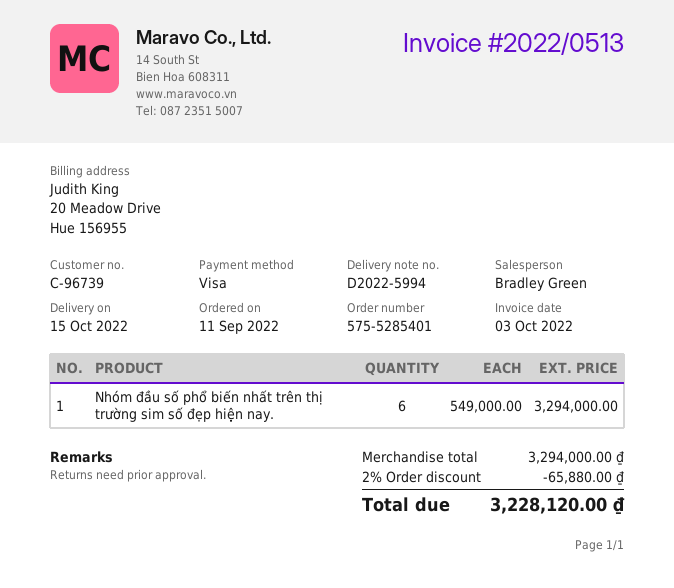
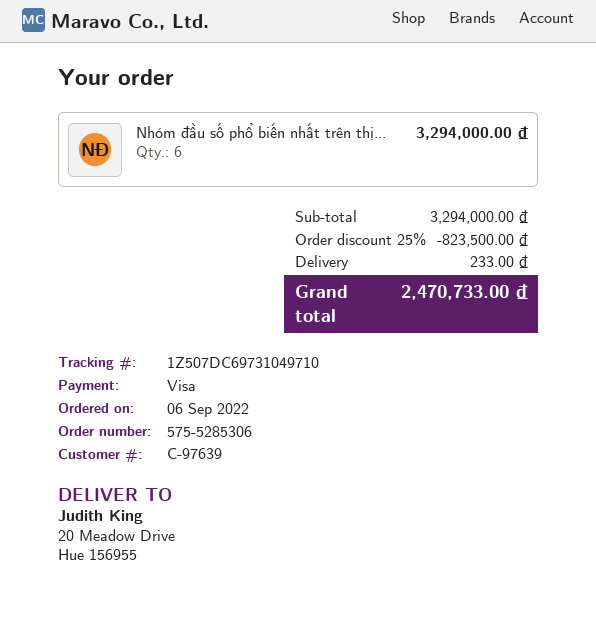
order number: 575-5285401 -> 575-5285306
order date: 2022-09-11 -> 2022-09-06
customer number: C-96739 -> C-97639
discount: 2% = 65880.00 -> 25% = 823500.00
shipping: none -> 233.00
total: 3228120.00 -> 2470733.00

